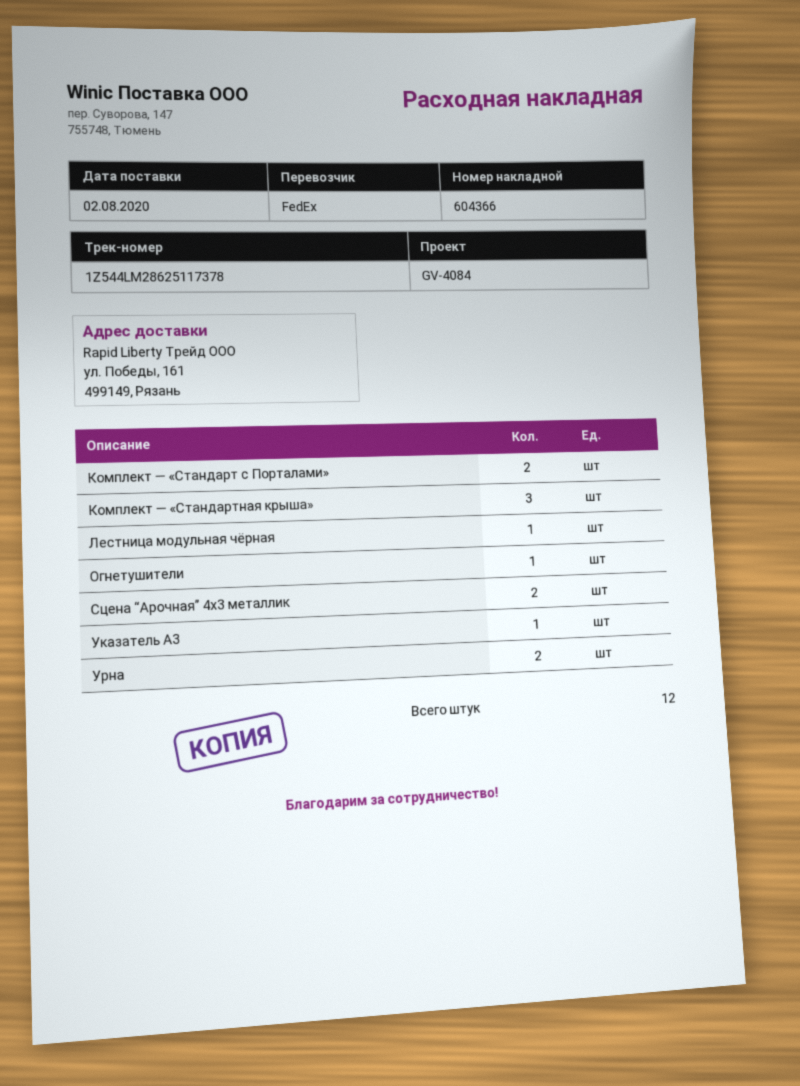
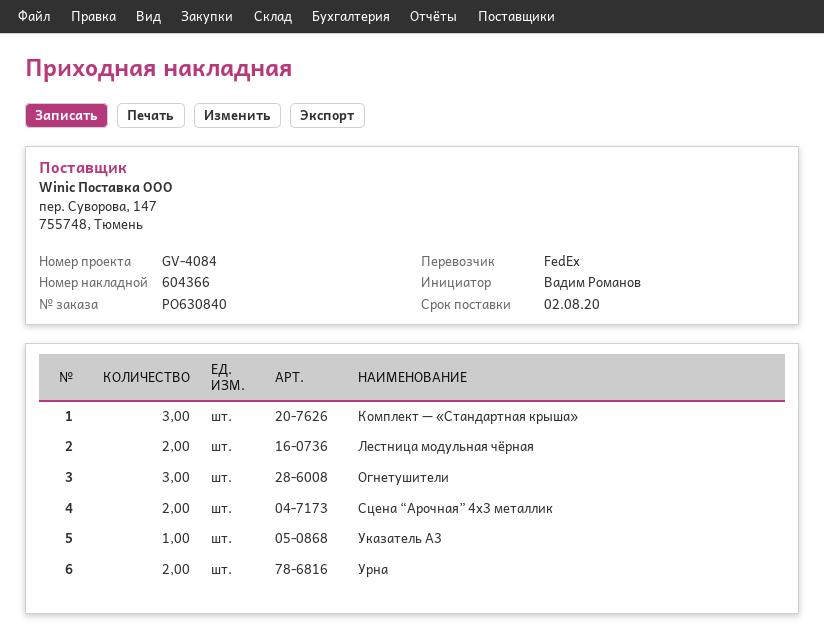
Комплект — «Стандарт с Порталами»: 2 -> none
Лестница модульная чёрная: 1 -> 2
Огнетушители: 1 -> 3

